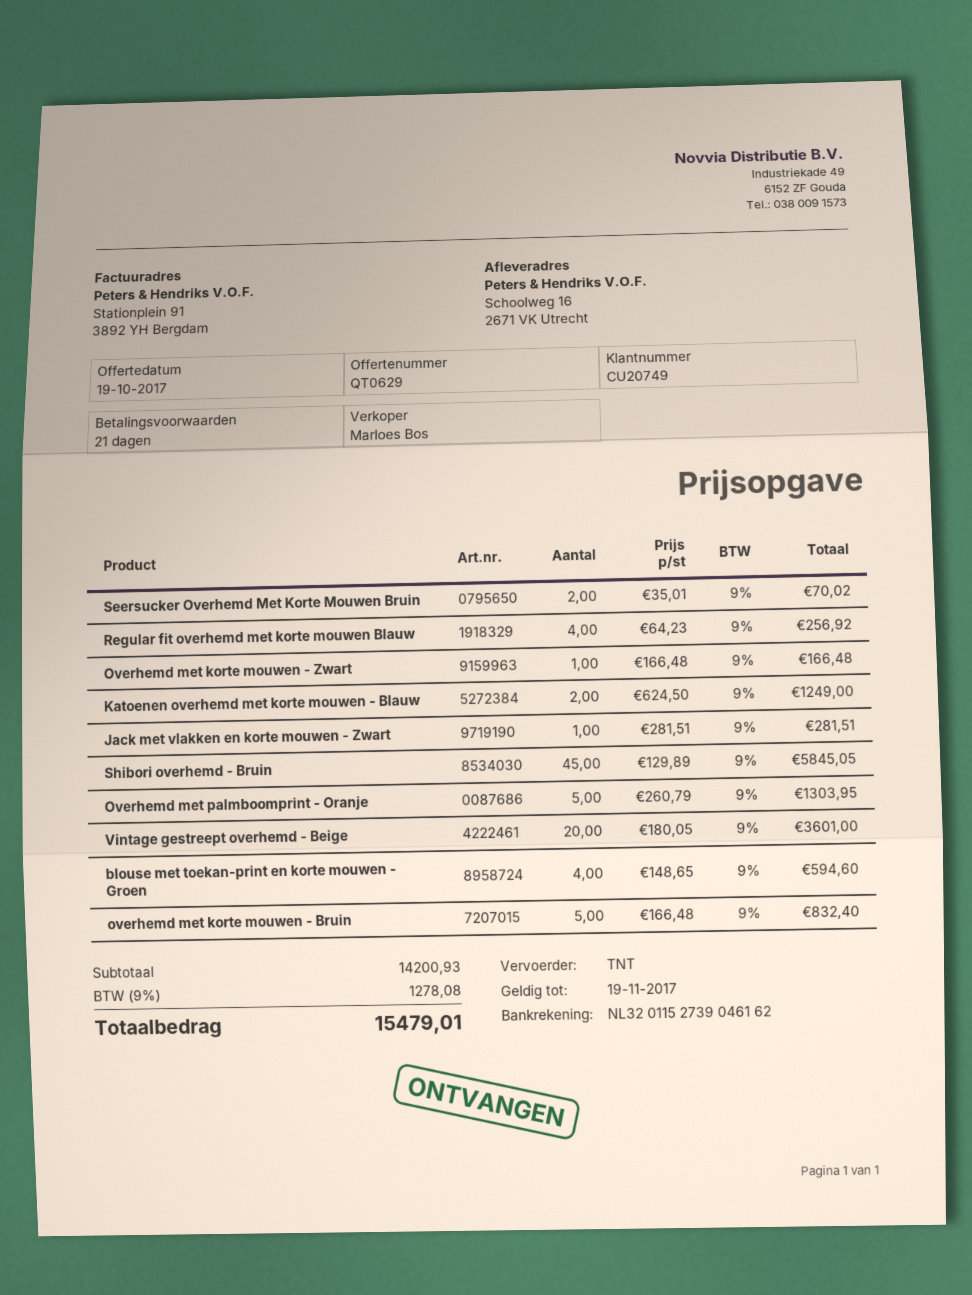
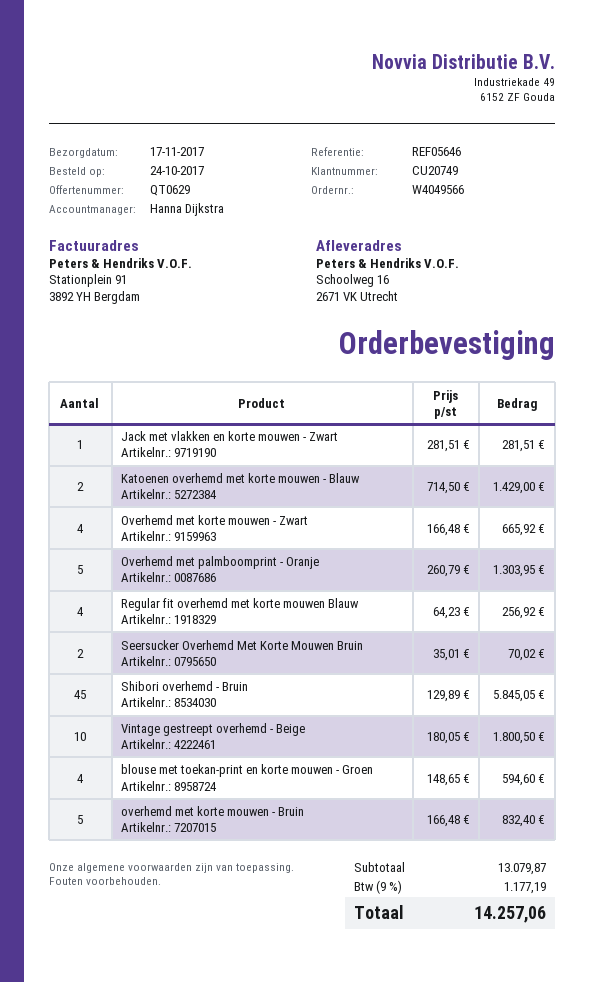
sales rep: Marloes Bos -> Hanna Dijkstra
Overhemd met korte mouwen - Zwart: 1 x 166.48 = 166.48 -> 4 x 166.48 = 665.92
Katoenen overhemd met korte mouwen - Blauw: 2 x 624.50 = 1249.00 -> 2 x 714.50 = 1429.00
Vintage gestreept overhemd - Beige: 20 x 180.05 = 3601.00 -> 10 x 180.05 = 1800.50
subtotal: 14200.93 -> 13079.87
tax: 9% = 1278.08 -> 9% = 1177.19
total: 15479.01 -> 14257.06

